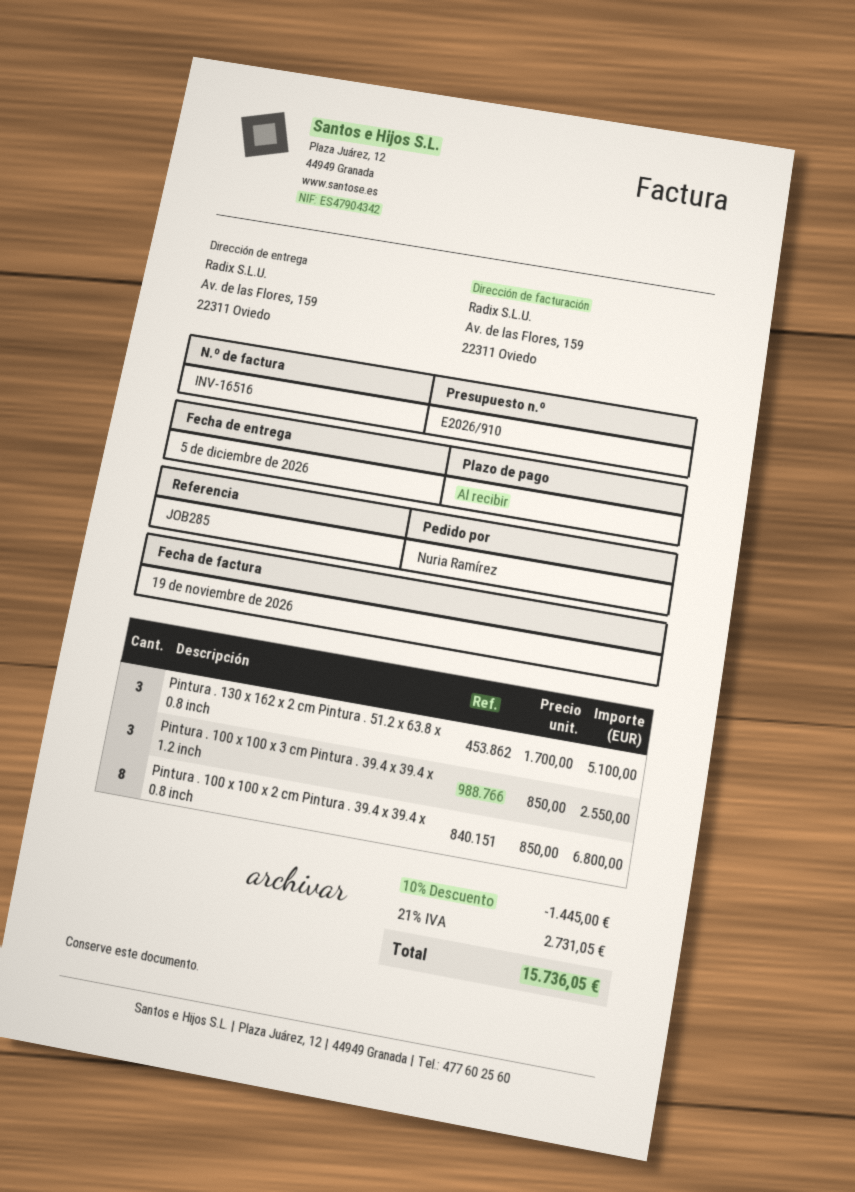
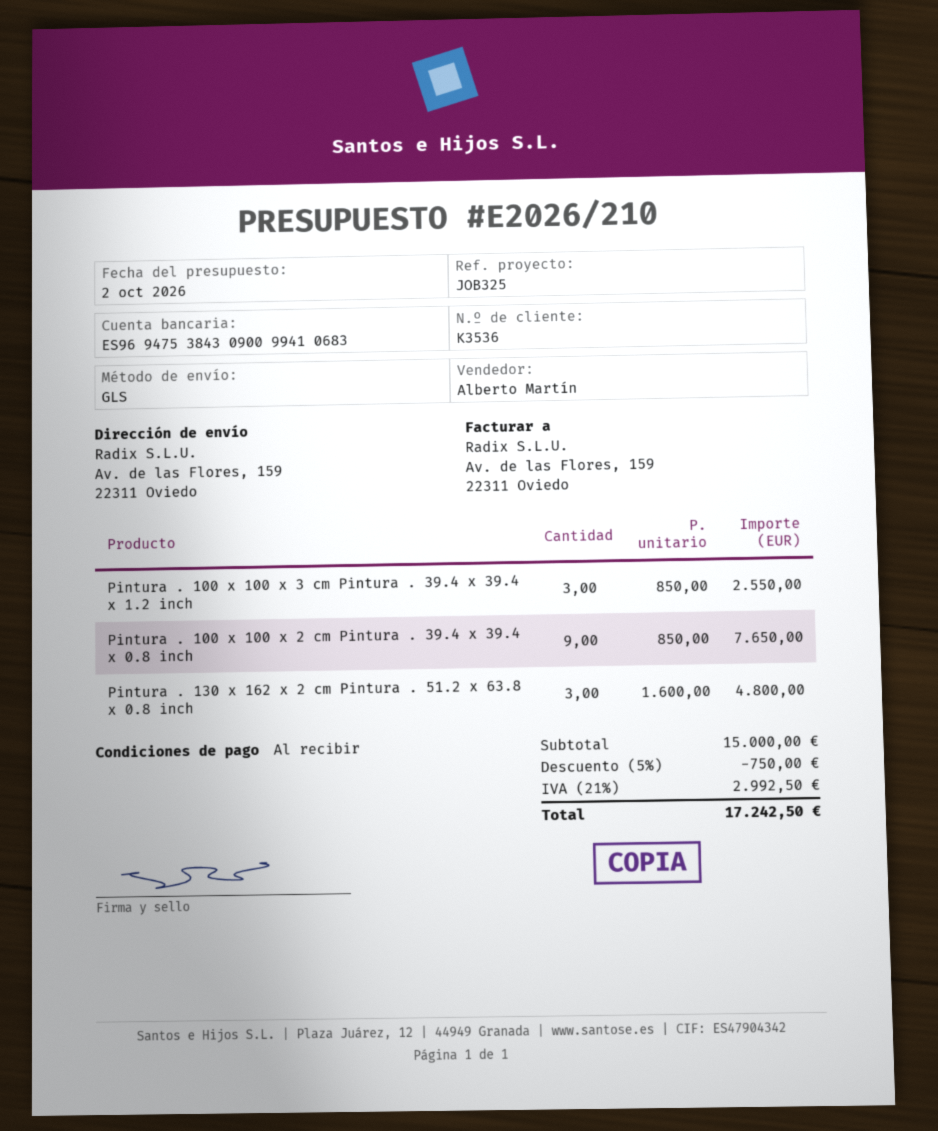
quote number: E2026/910 -> E2026/210
reference: JOB285 -> JOB325
Pintura . 130 x 162 x 2 cm Pintura . 51.2 x 63.8 x 0.8 inch: 3 x 1700.00 = 5100.00 -> 3 x 1600.00 = 4800.00
Pintura . 100 x 100 x 2 cm Pintura . 39.4 x 39.4 x 0.8 inch: 8 x 850.00 = 6800.00 -> 9 x 850.00 = 7650.00
discount: 10% = 1445.00 -> 5% = 750.00
tax: 21% = 2731.05 -> 21% = 2992.50
total: 15736.05 -> 17242.50

